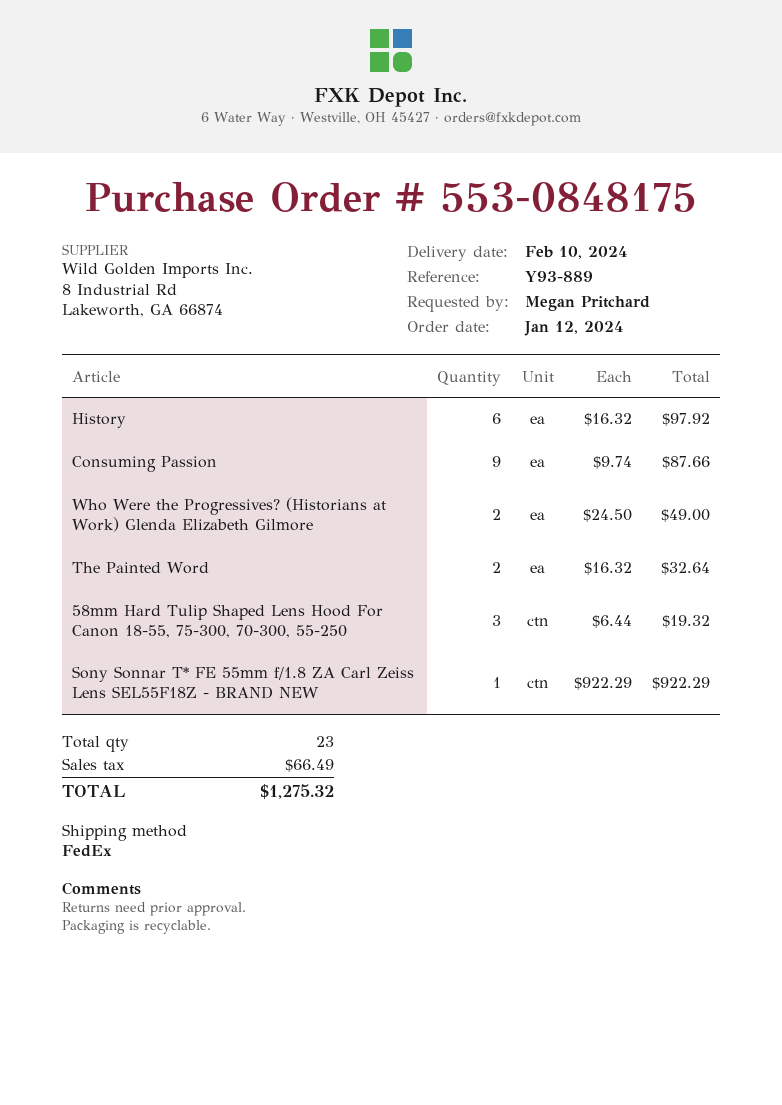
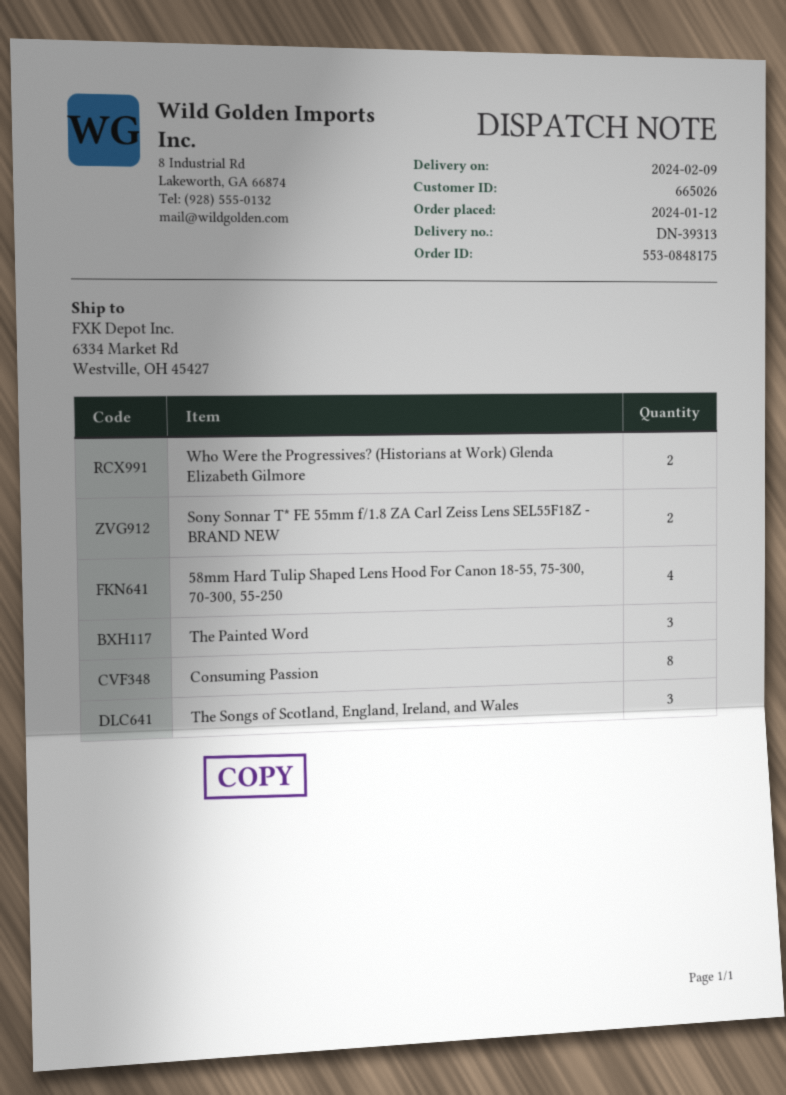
delivery date: 2024-02-10 -> 2024-02-09
History: 6 -> none
Consuming Passion: 9 -> 8
The Painted Word: 2 -> 3
58mm Hard Tulip Shaped Lens Hood For Canon 18-55, 75-300, 70-300, 55-250: 3 -> 4
Sony Sonnar T* FE 55mm f/1.8 ZA Carl Zeiss Lens SEL55F18Z - BRAND NEW: 1 -> 2
The Songs of Scotland, England, Ireland, and Wales: none -> 3

